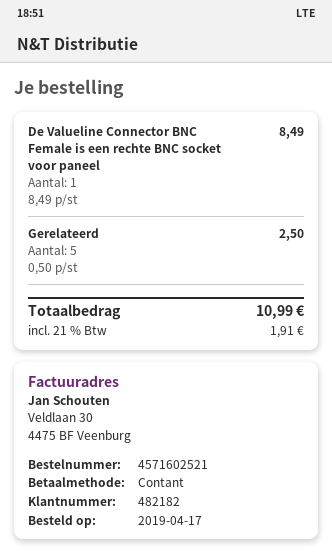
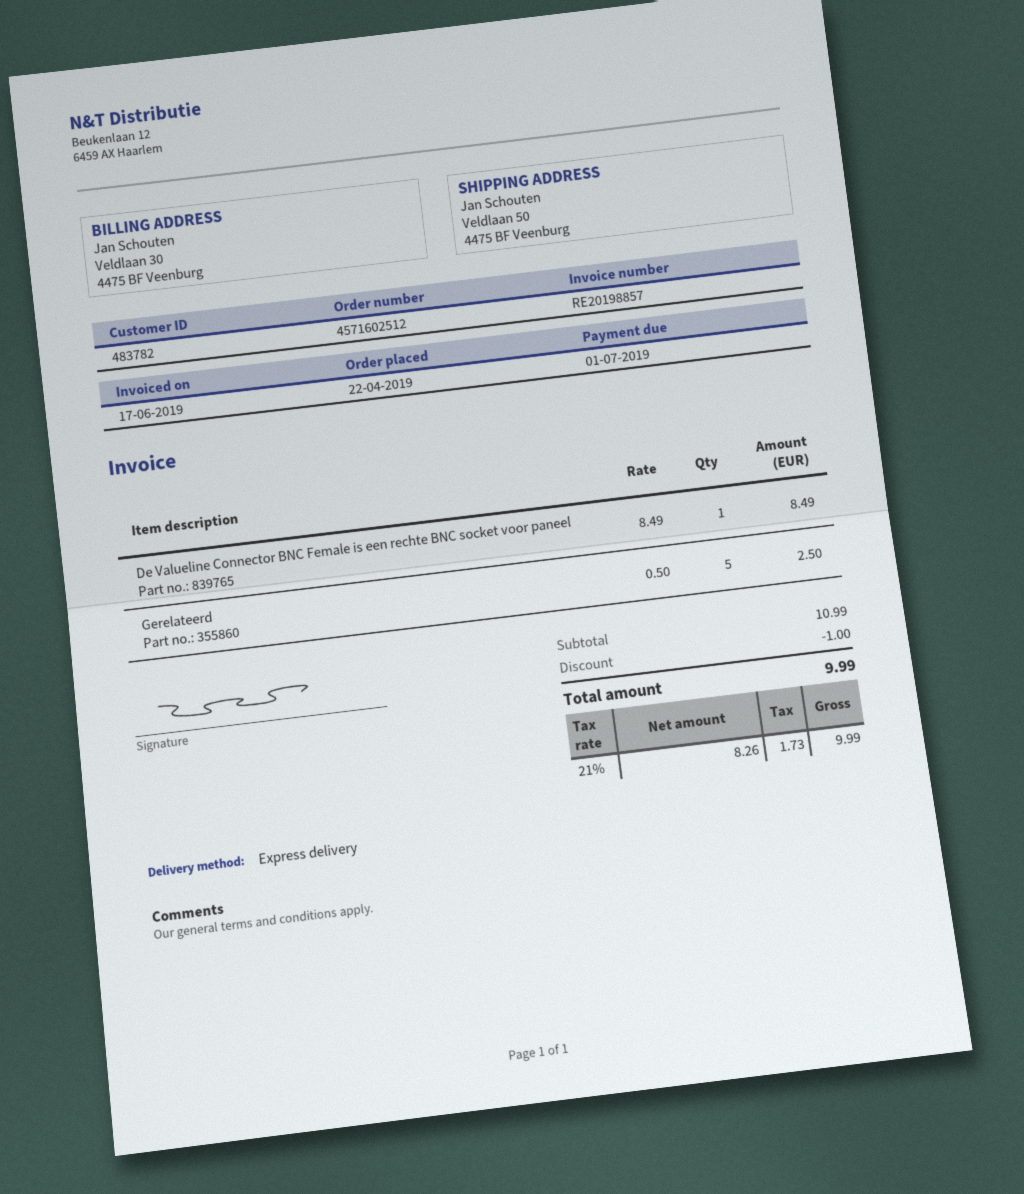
order number: 4571602521 -> 4571602512
order date: 2019-04-17 -> 2019-04-22
customer number: 482182 -> 483782
discount: none -> 1.00
tax: 21% = 1.91 -> 21% = 1.73
total: 10.99 -> 9.99

